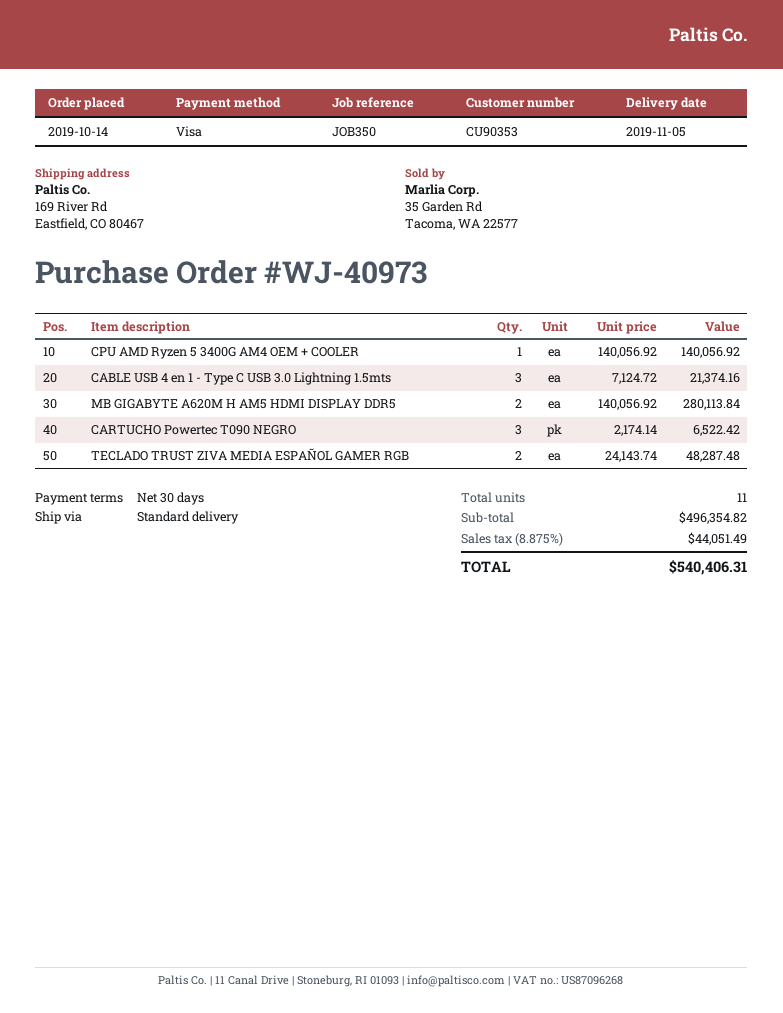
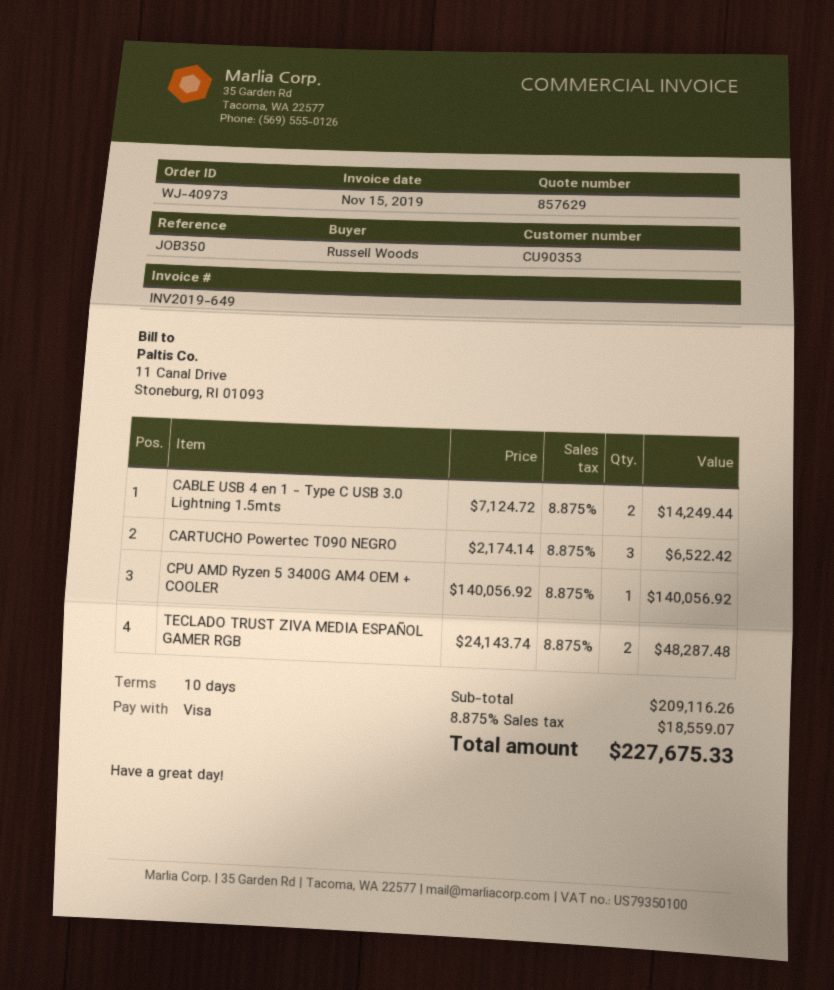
payment terms: 30 days -> 10 days
CABLE USB 4 en 1 - Type C USB 3.0 Lightning 1.5mts: 3 x 7124.72 = 21374.16 -> 2 x 7124.72 = 14249.44
MB GIGABYTE A620M H AM5 HDMI DISPLAY DDR5: 2 x 140056.92 = 280113.84 -> none
subtotal: 496354.82 -> 209116.26
tax: 8.875% = 44051.49 -> 8.875% = 18559.07
total: 540406.31 -> 227675.33

